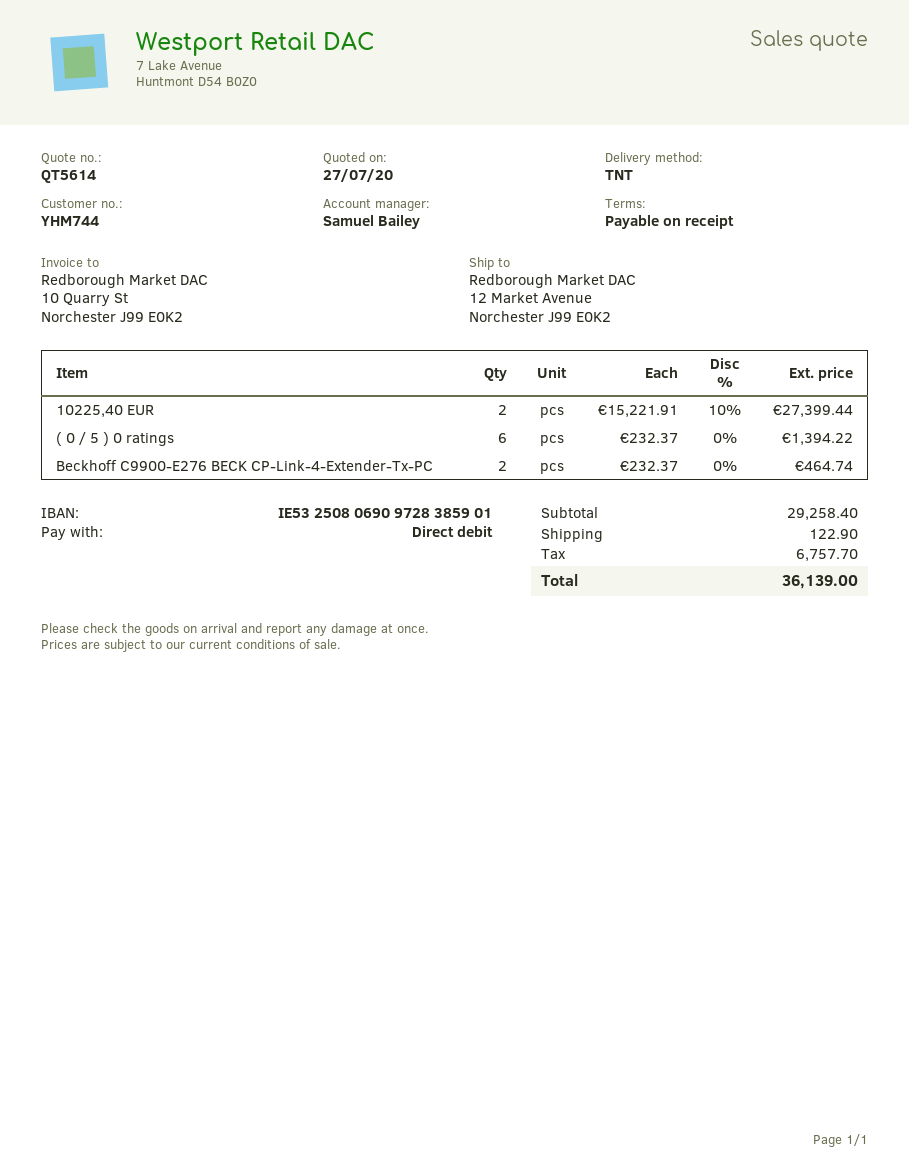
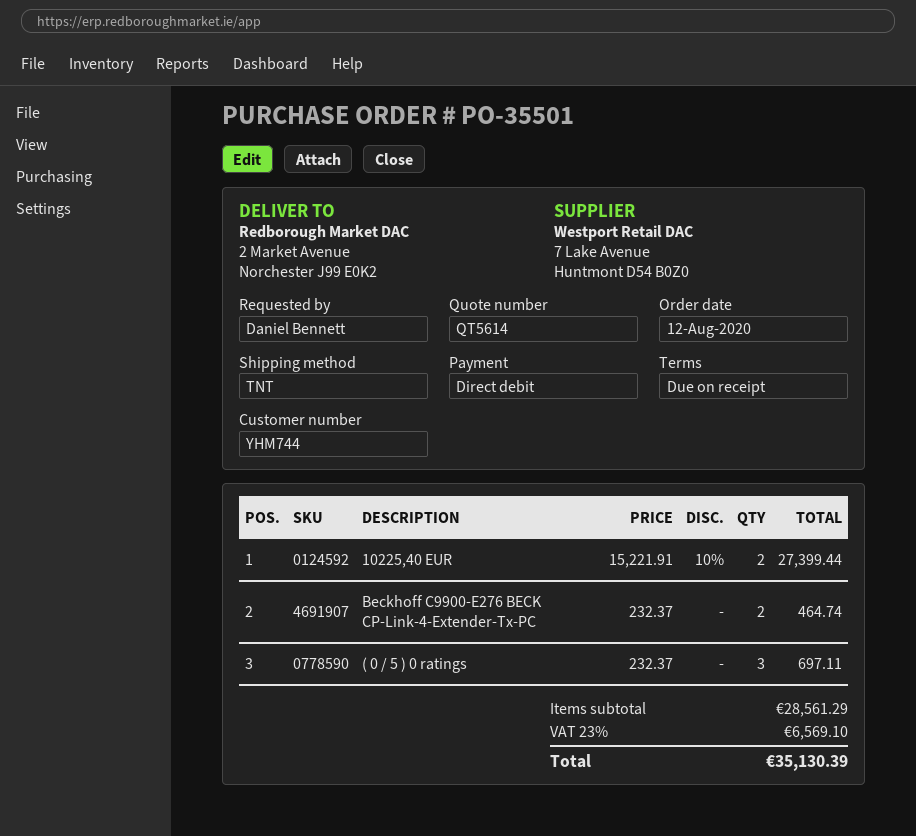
ship to: 12 Market Avenue, Norchester J99 E0K2 -> 2 Market Avenue, Norchester J99 E0K2
( 0 / 5 ) 0 ratings: 6 x 232.37 = 1394.22 -> 3 x 232.37 = 697.11
subtotal: 29258.40 -> 28561.29
shipping: 122.90 -> none
tax: 6757.70 -> 6569.10
total: 36139.00 -> 35130.39

